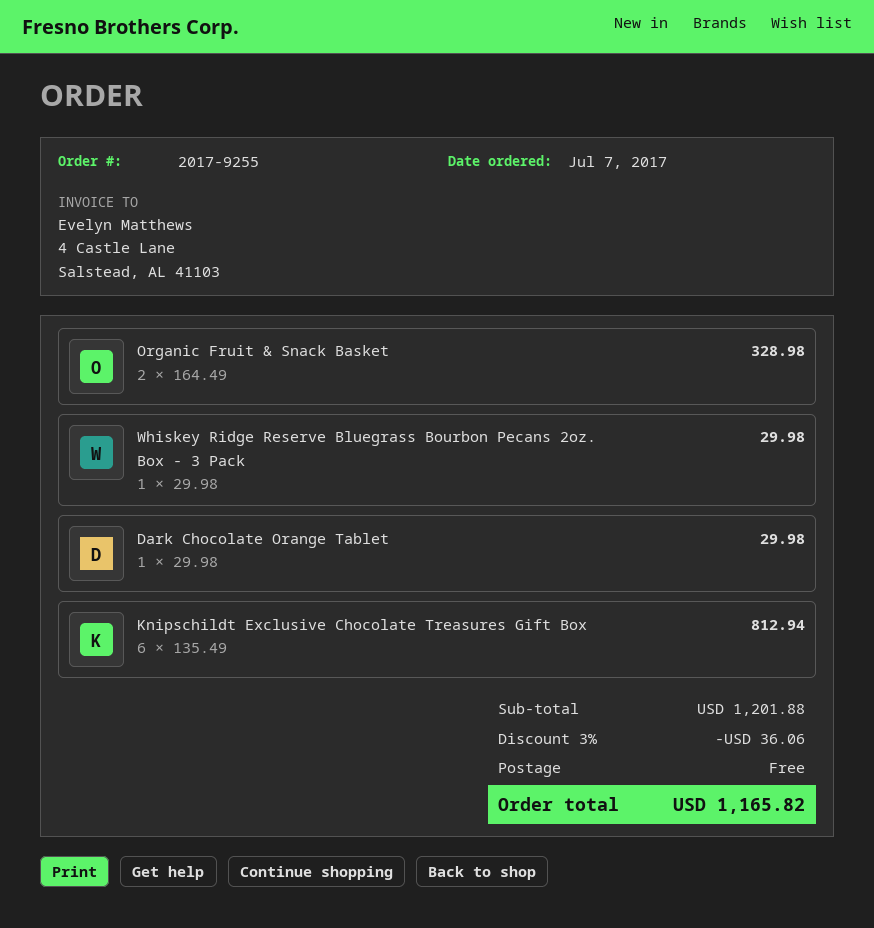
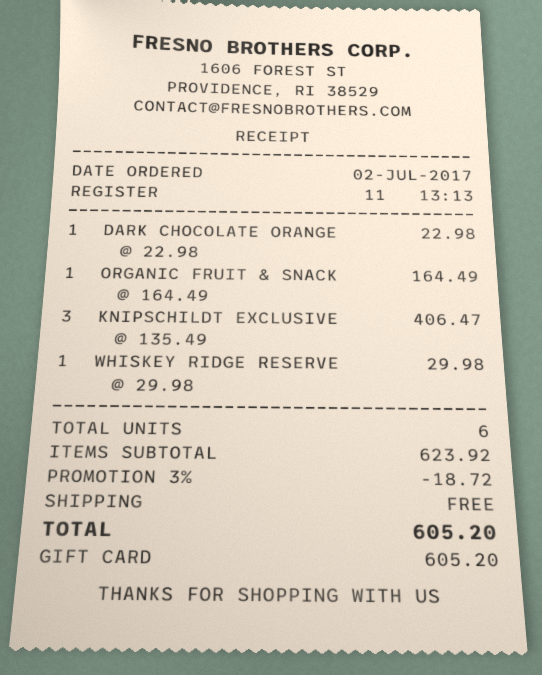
order date: 2017-07-07 -> 2017-07-02
Organic Fruit & Snack Basket: 2 x 164.49 = 328.98 -> 1 x 164.49 = 164.49
Dark Chocolate Orange Tablet: 1 x 29.98 = 29.98 -> 1 x 22.98 = 22.98
Knipschildt Exclusive Chocolate Treasures Gift Box: 6 x 135.49 = 812.94 -> 3 x 135.49 = 406.47
subtotal: 1201.88 -> 623.92
discount: 3% = 36.06 -> 3% = 18.72
total: 1165.82 -> 605.20

